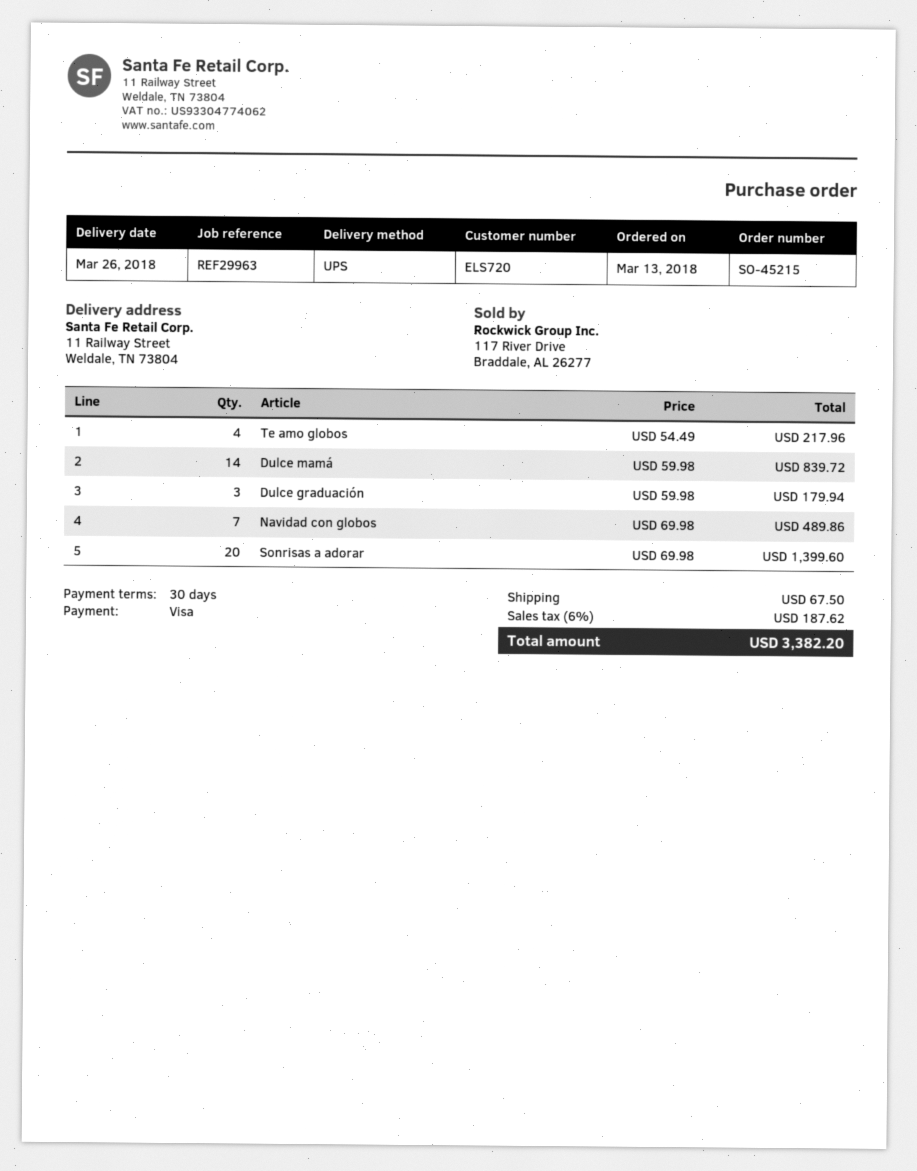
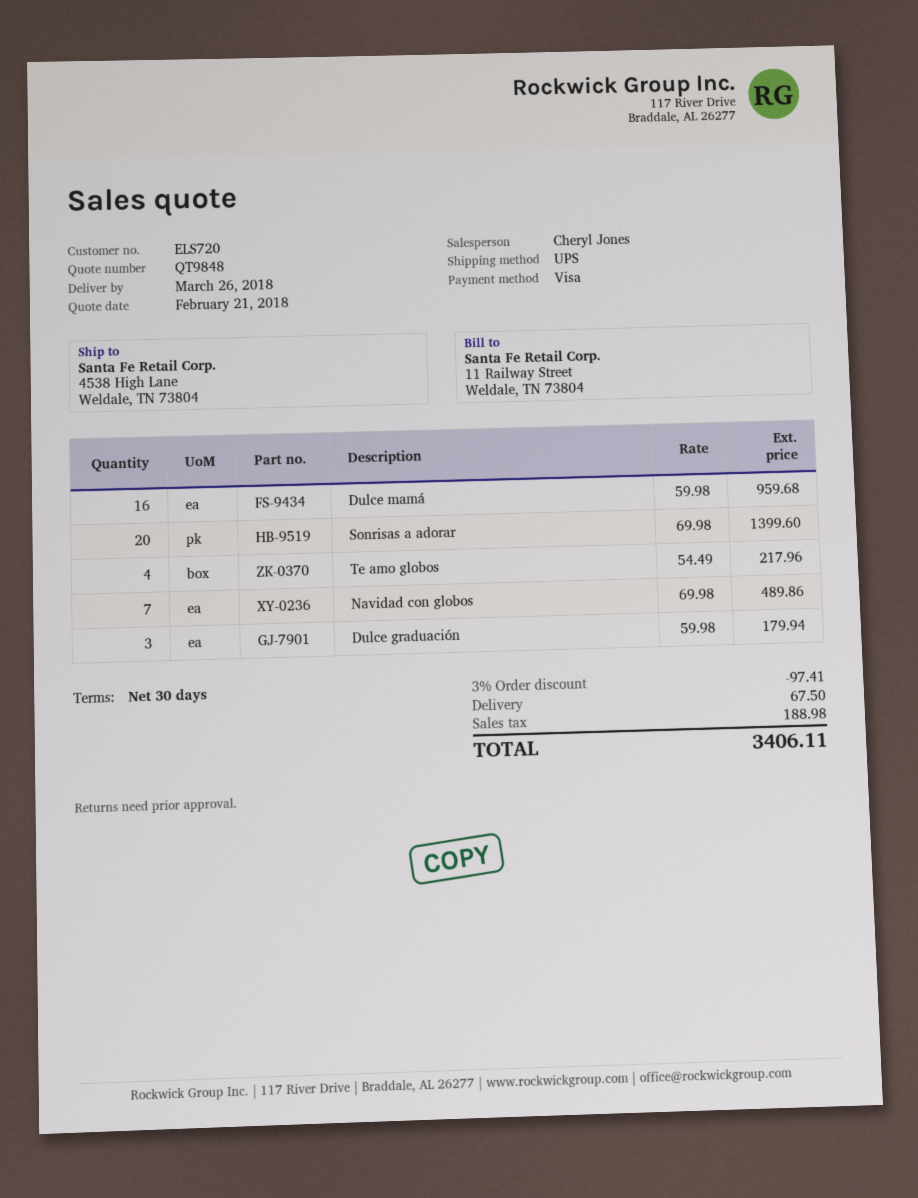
ship to: 11 Railway Street, Weldale, TN 73804 -> 4538 High Lane, Weldale, TN 73804
Dulce mamá: 14 x 59.98 = 839.72 -> 16 x 59.98 = 959.68
discount: none -> 3% = 97.41
tax: 187.62 -> 188.98
total: 3382.20 -> 3406.11

